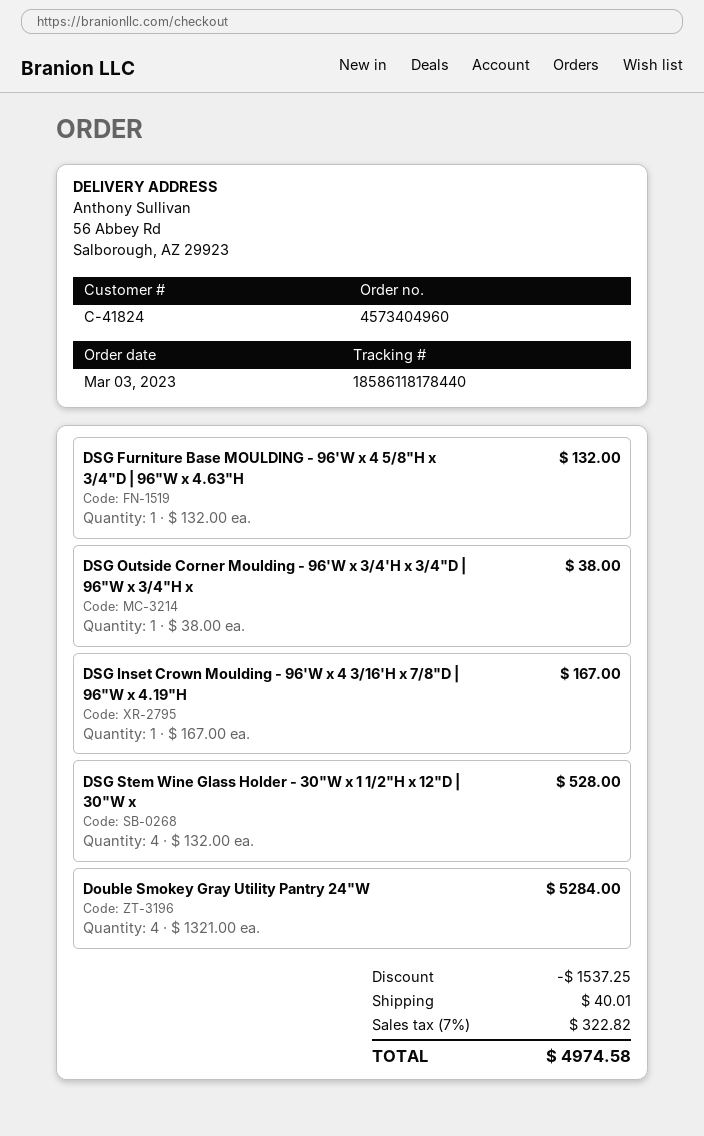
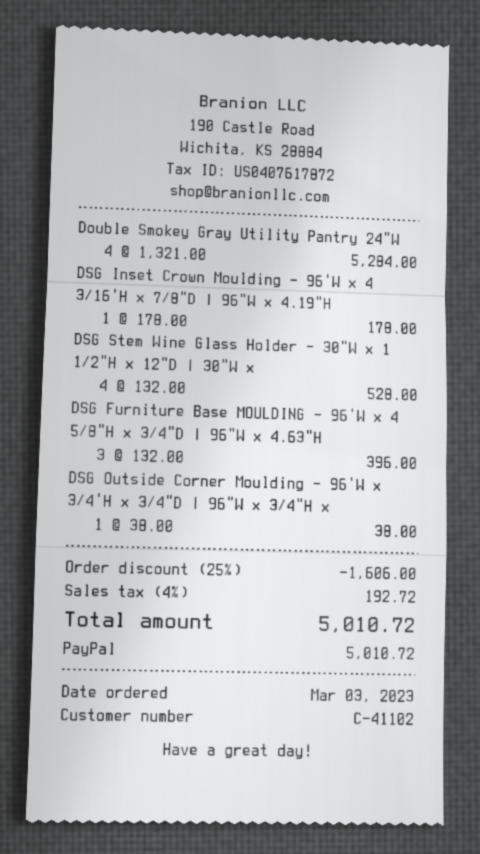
customer number: C-41824 -> C-41102
DSG Furniture Base MOULDING - 96'W x 4 5/8"H x 3/4"D | 96"W x 4.63"H: 1 x 132.00 = 132.00 -> 3 x 132.00 = 396.00
DSG Inset Crown Moulding - 96'W x 4 3/16'H x 7/8"D | 96"W x 4.19"H: 1 x 167.00 = 167.00 -> 1 x 178.00 = 178.00
discount: 1537.25 -> 1606.00
shipping: 40.01 -> none
tax: 7% = 322.82 -> 4% = 192.72
total: 4974.58 -> 5010.72

